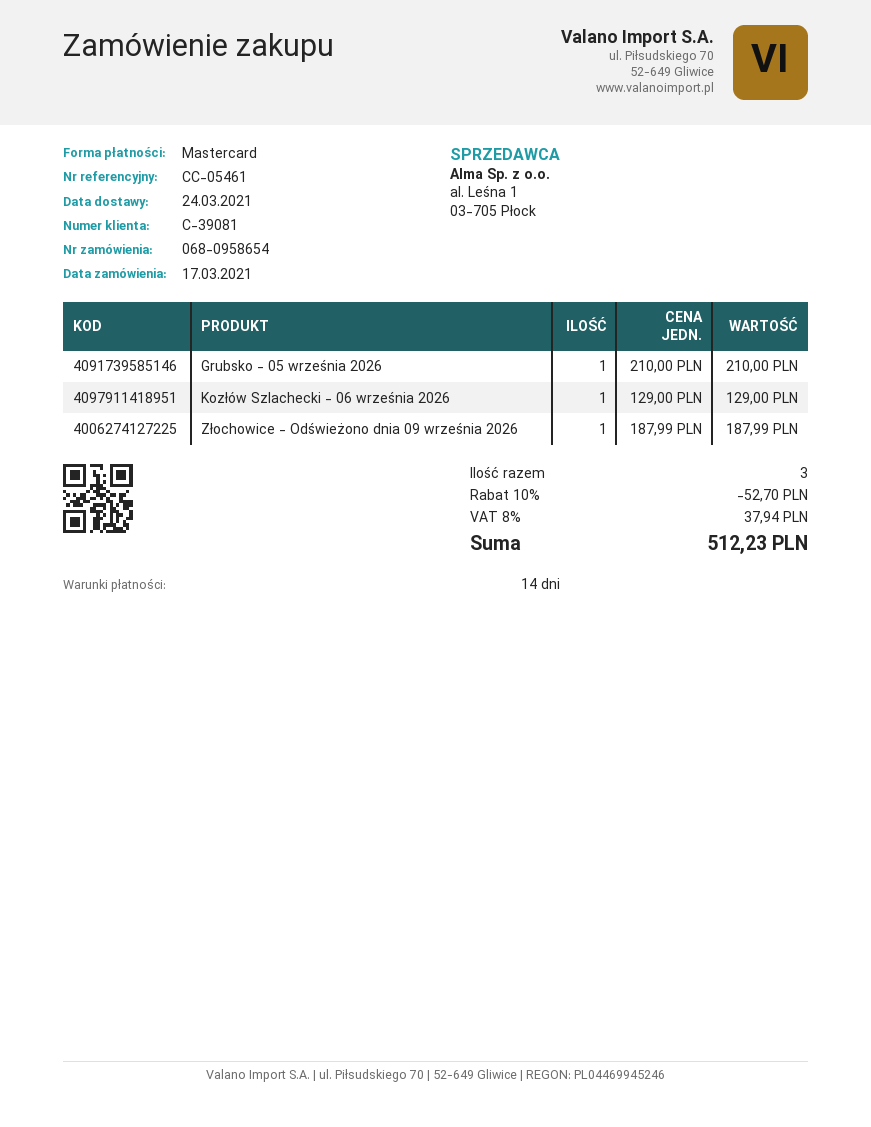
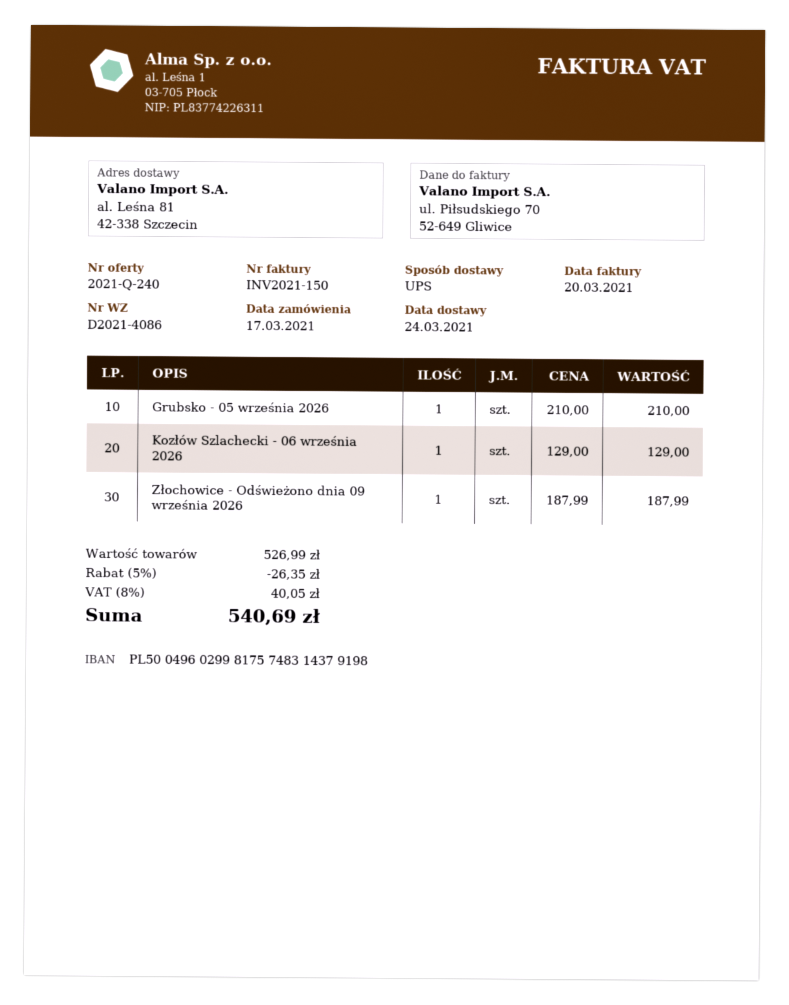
discount: 10% = 52.70 -> 5% = 26.35
tax: 8% = 37.94 -> 8% = 40.05
total: 512.23 -> 540.69

